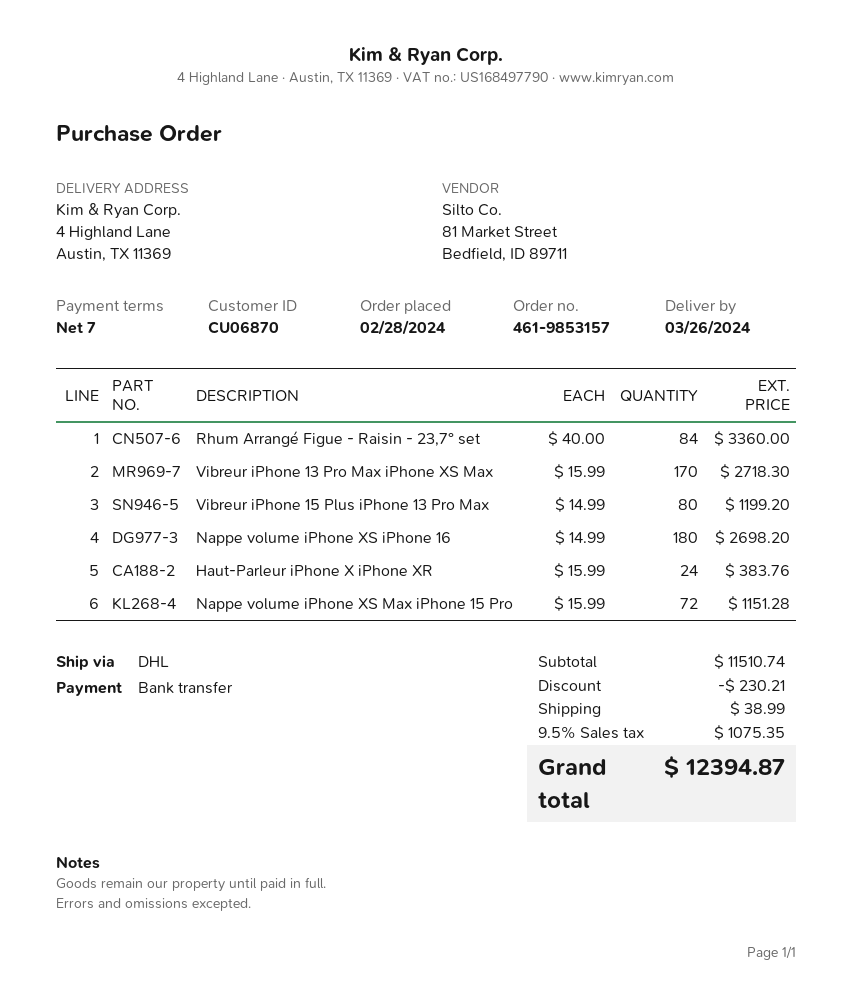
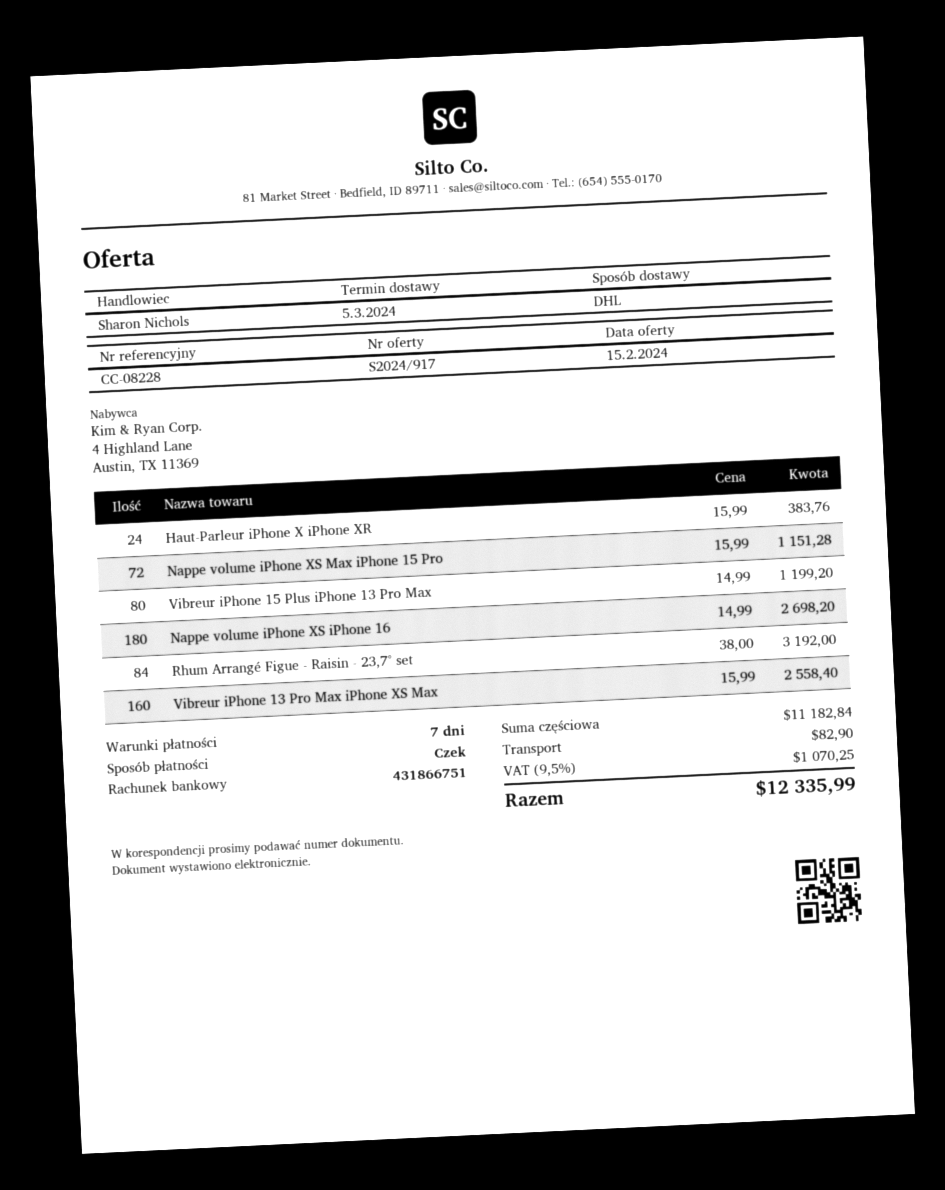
delivery date: 2024-03-26 -> 2024-03-05
payment method: bank transfer -> cheque
Rhum Arrangé Figue - Raisin - 23,7° set: 84 x 40.00 = 3360.00 -> 84 x 38.00 = 3192.00
Vibreur iPhone 13 Pro Max iPhone XS Max: 170 x 15.99 = 2718.30 -> 160 x 15.99 = 2558.40
subtotal: 11510.74 -> 11182.84
discount: 230.21 -> none
shipping: 38.99 -> 82.90
tax: 9.5% = 1075.35 -> 9.5% = 1070.25
total: 12394.87 -> 12335.99

